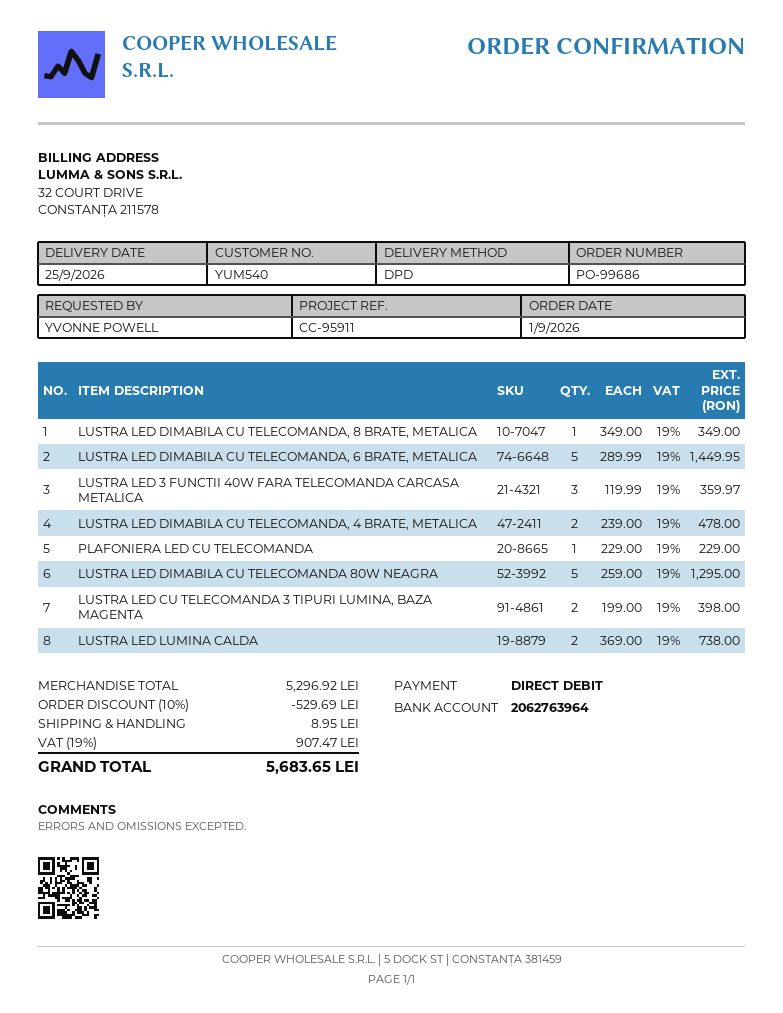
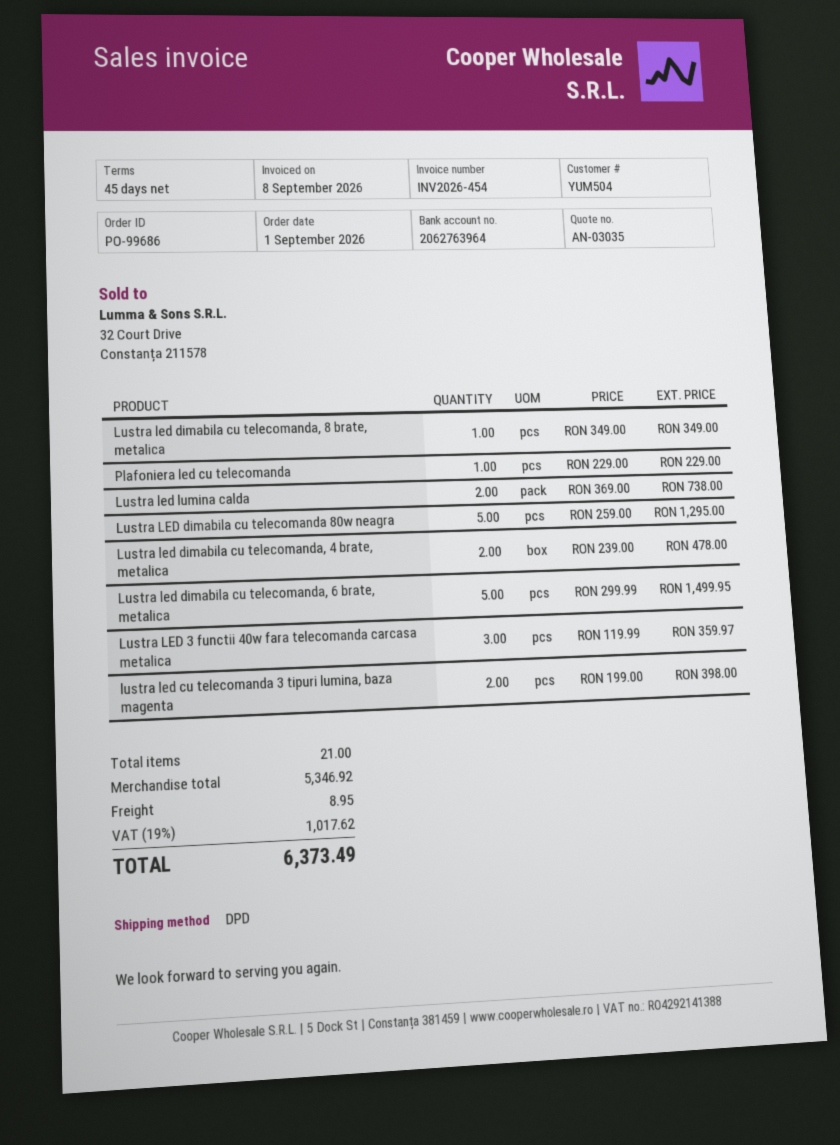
customer number: YUM540 -> YUM504
LUSTRA LED DIMABILA CU TELECOMANDA, 6 BRATE, METALICA: 5 x 289.99 = 1449.95 -> 5 x 299.99 = 1499.95
subtotal: 5296.92 -> 5346.92
discount: 10% = 529.69 -> none
tax: 19% = 907.47 -> 19% = 1017.62
total: 5683.65 -> 6373.49

